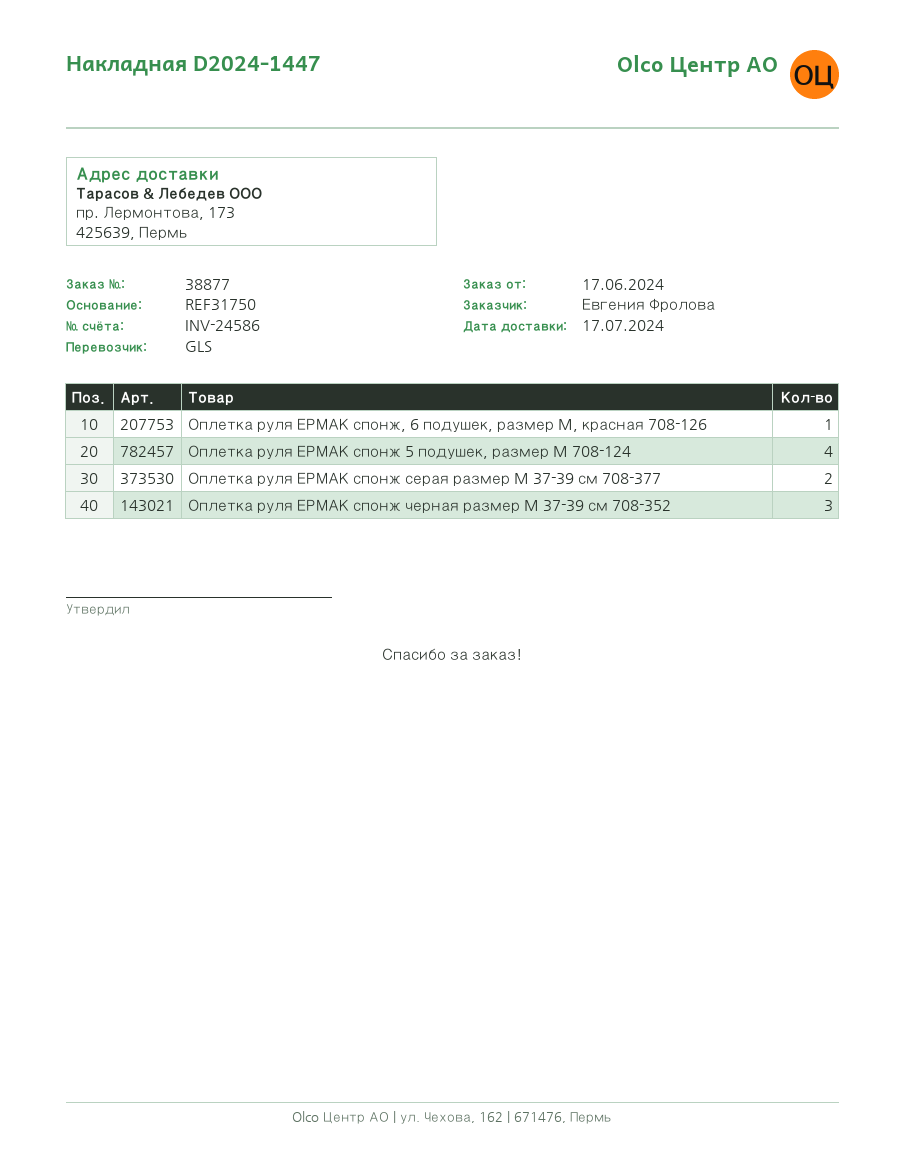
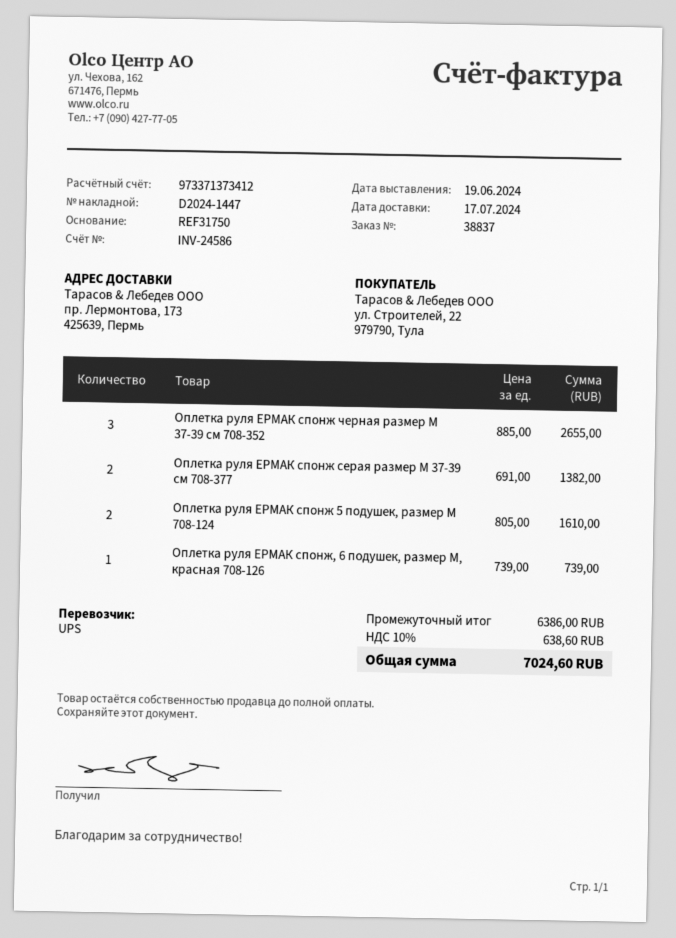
order number: 38877 -> 38837
shipping method: GLS -> UPS
Оплетка руля ЕРМАК спонж 5 подушек, размер M 708-124: 4 -> 2

